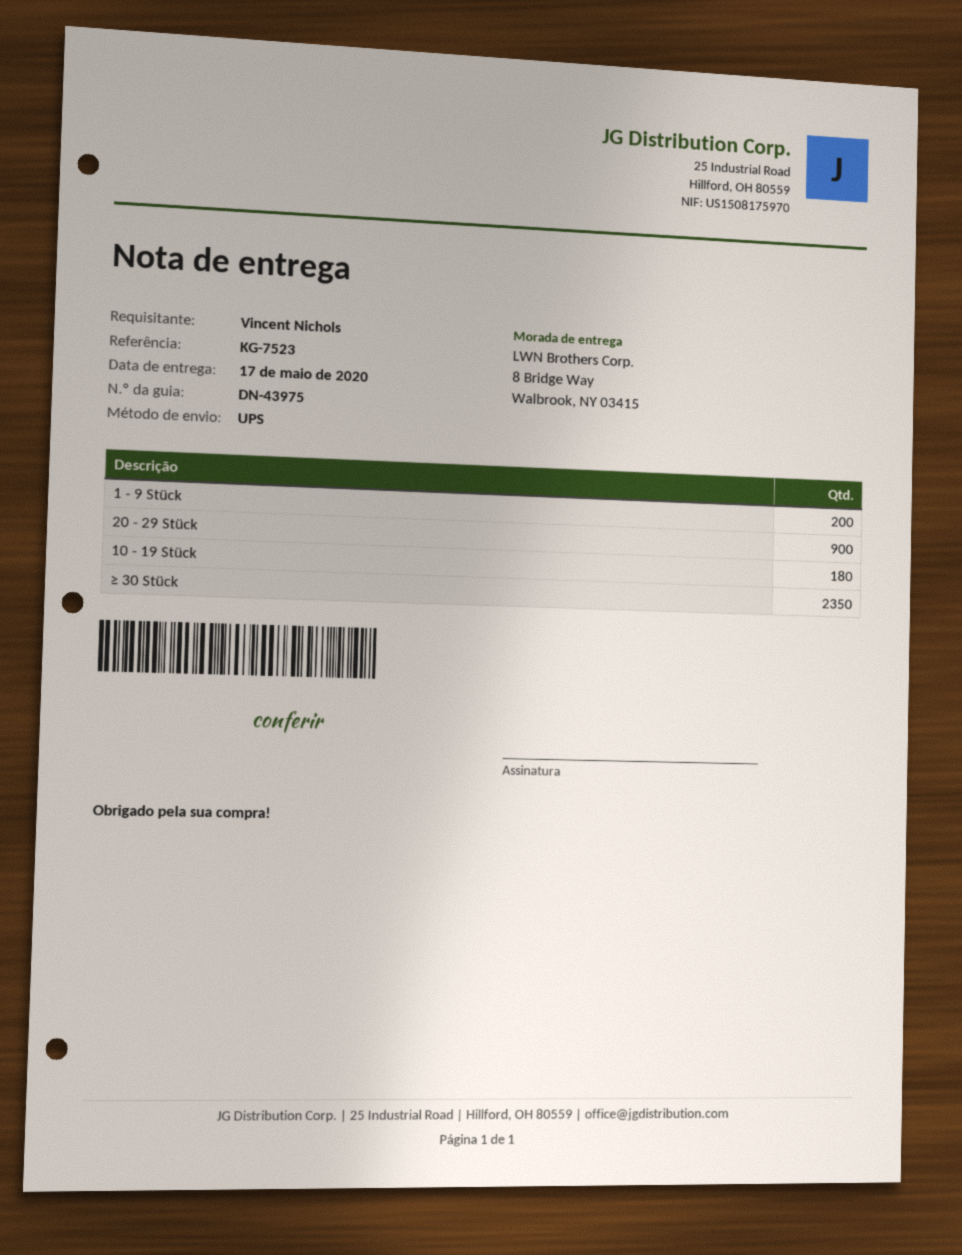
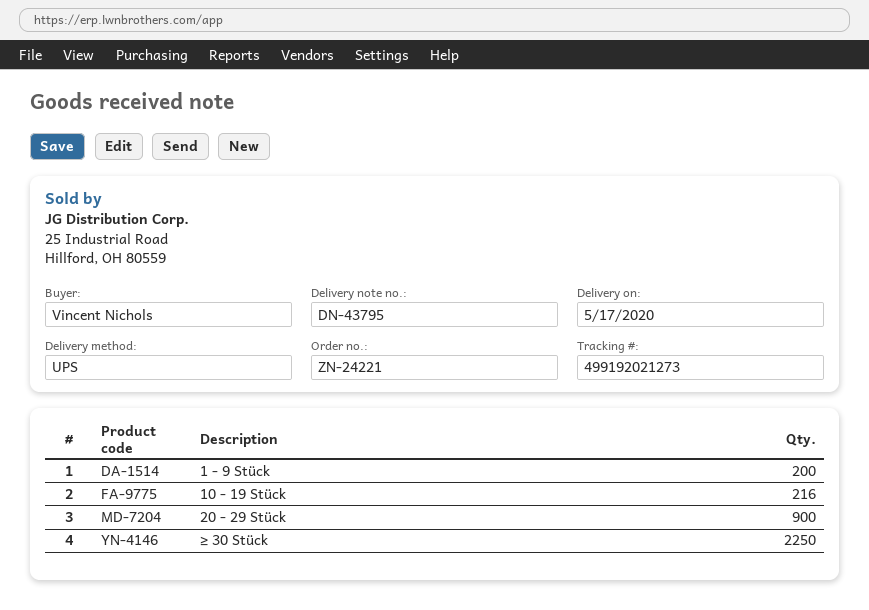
delivery note number: DN-43975 -> DN-43795
10 - 19 Stück: 180 -> 216
≥ 30 Stück: 2350 -> 2250

